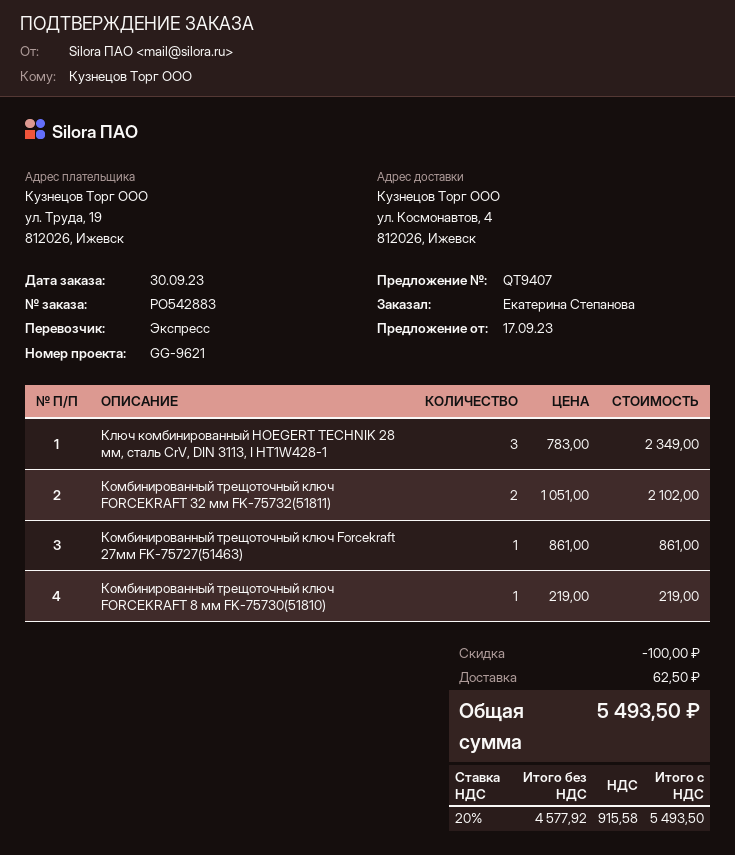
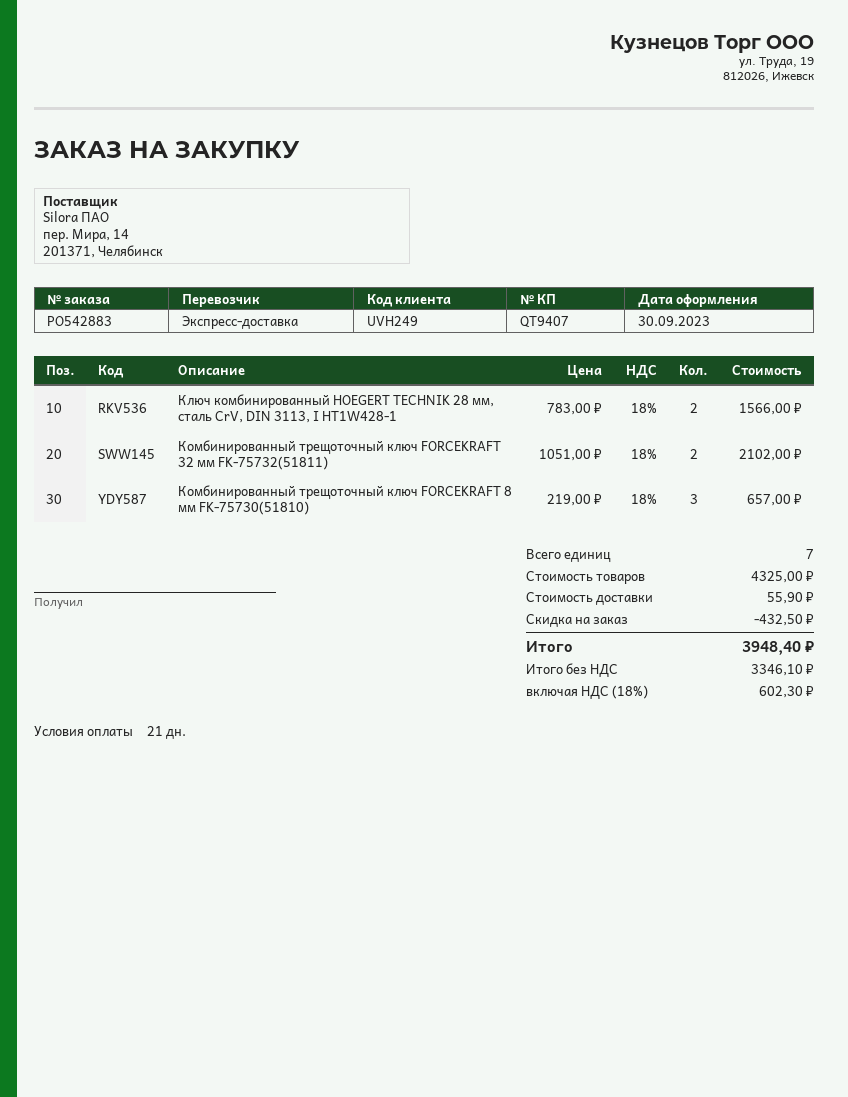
Ключ комбинированный HOEGERT TECHNIK 28 мм, сталь CrV, DIN 3113, I HT1W428-1: 3 x 783.00 = 2349.00 -> 2 x 783.00 = 1566.00
Комбинированный трещоточный ключ Forcekraft 27мм FK-75727(51463): 1 x 861.00 = 861.00 -> none
Комбинированный трещоточный ключ FORCEKRAFT 8 мм FK-75730(51810): 1 x 219.00 = 219.00 -> 3 x 219.00 = 657.00
discount: 100.00 -> 432.50
shipping: 62.50 -> 55.90
net: 4577.92 -> 3346.10
tax: 20% = 915.58 -> 18% = 602.30
total: 5493.50 -> 3948.40

